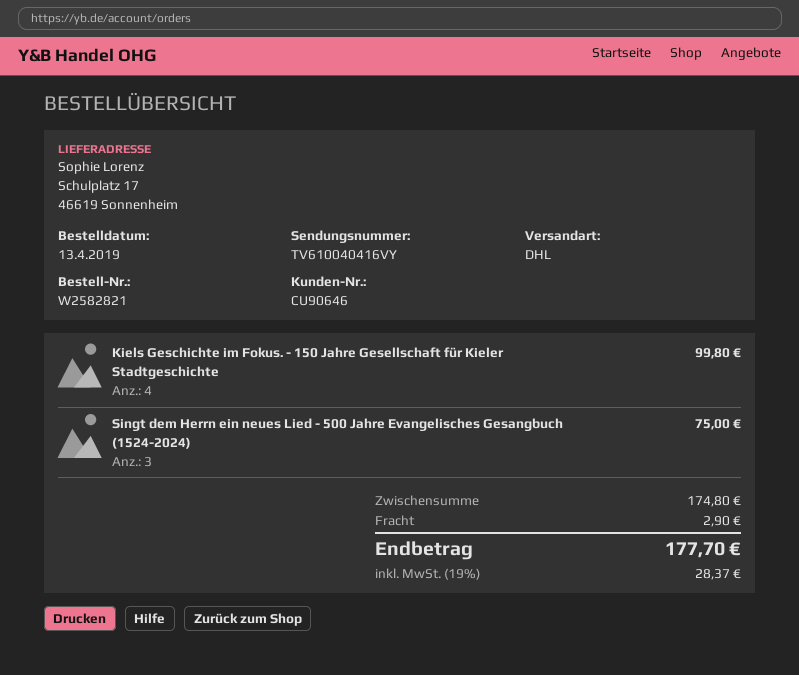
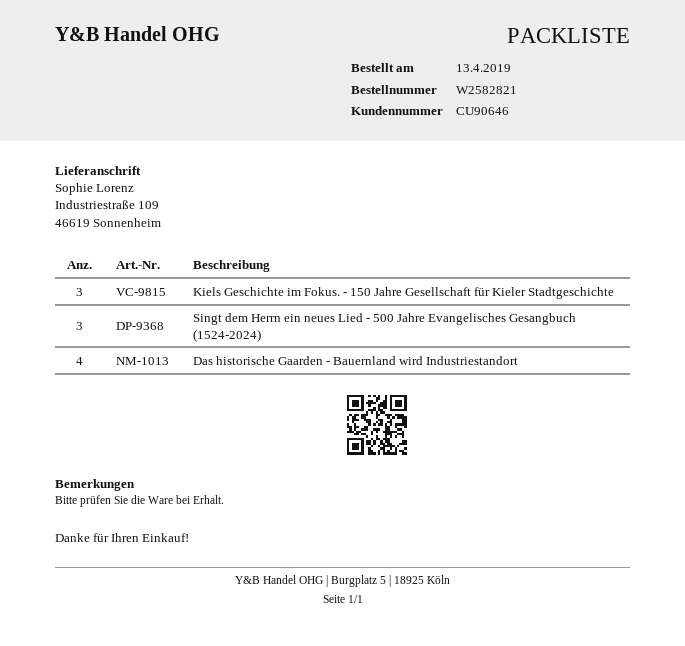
ship to: Schulplatz 17, 46619 Sonnenheim -> Industriestraße 109, 46619 Sonnenheim
Kiels Geschichte im Fokus. - 150 Jahre Gesellschaft für Kieler Stadtgeschichte: 4 -> 3
Das historische Gaarden - Bauernland wird Industriestandort: none -> 4

